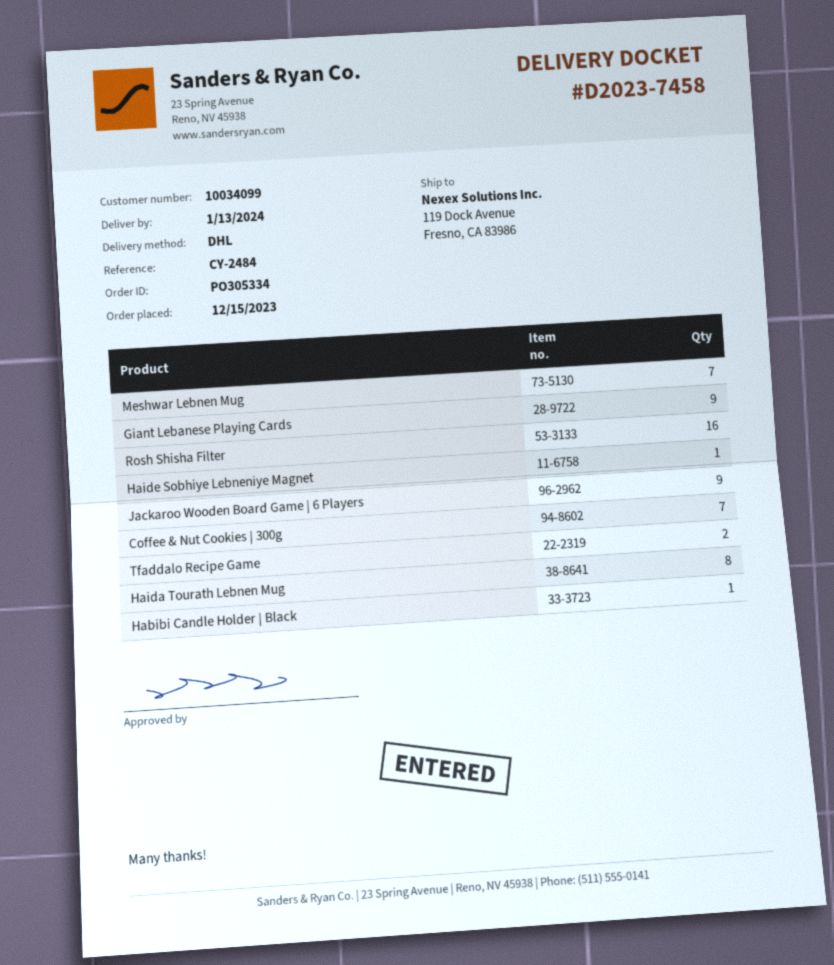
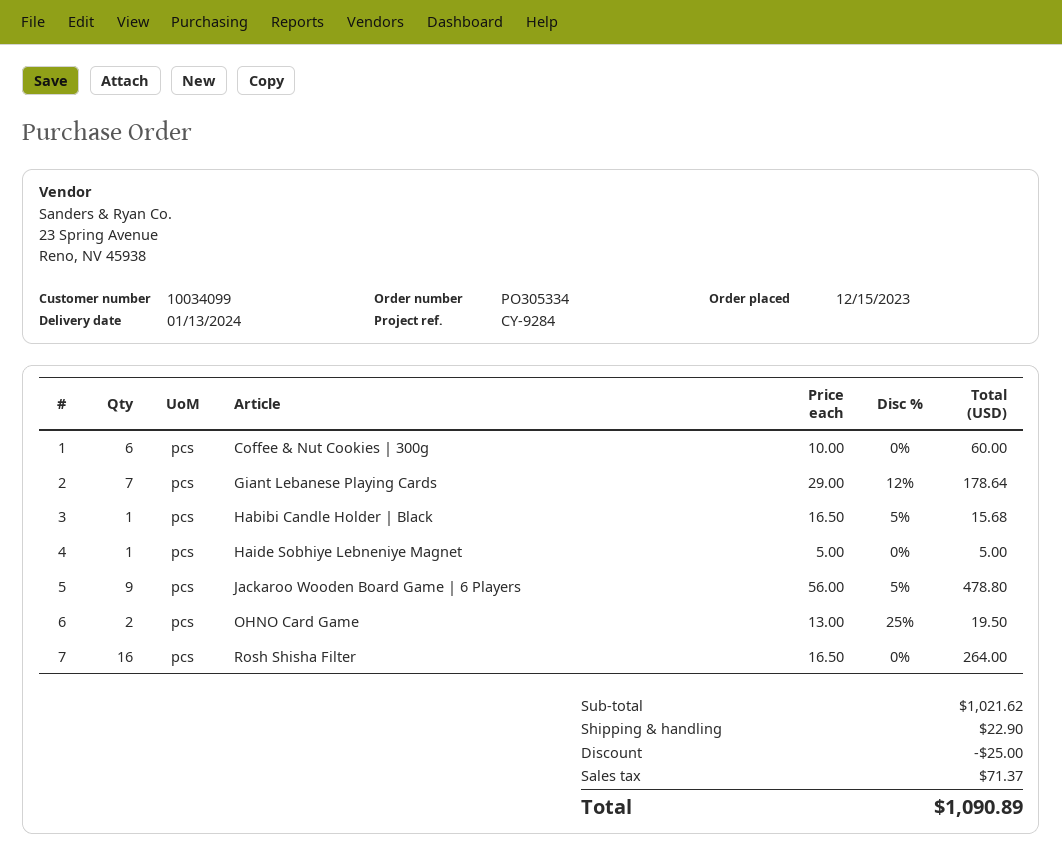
reference: CY-2484 -> CY-9284
Meshwar Lebnen Mug: 7 -> none
Giant Lebanese Playing Cards: 9 -> 7
Coffee & Nut Cookies | 300g: 7 -> 6
Tfaddalo Recipe Game: 2 -> none
Haida Tourath Lebnen Mug: 8 -> none
OHNO Card Game: none -> 2

